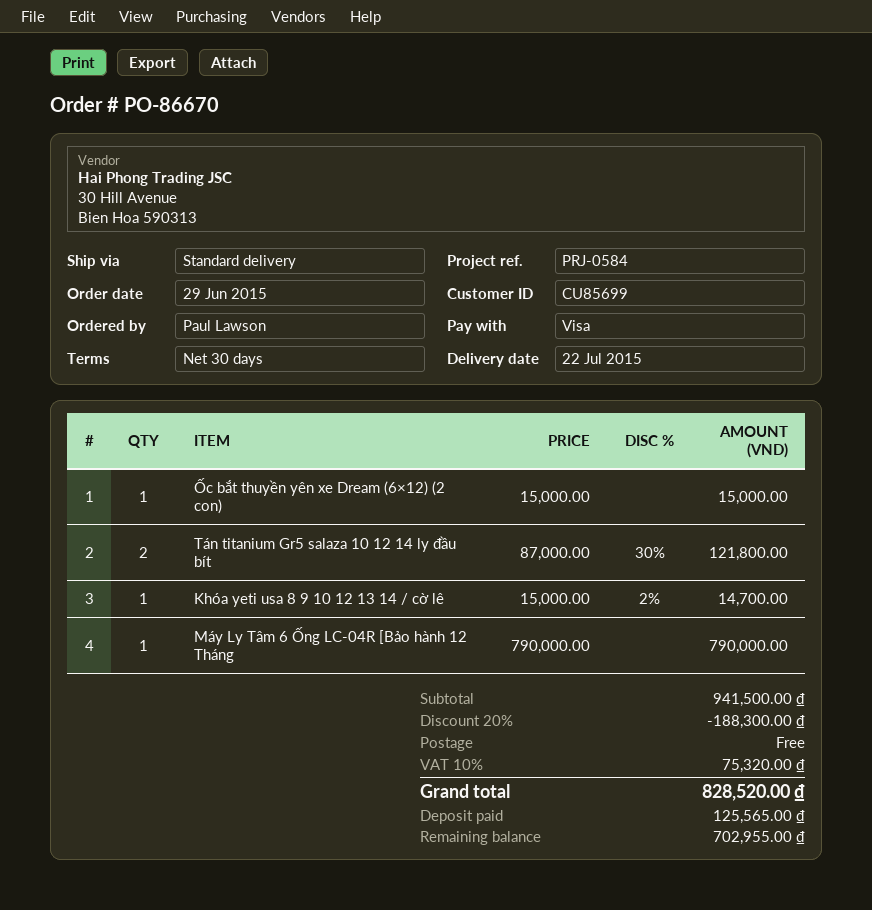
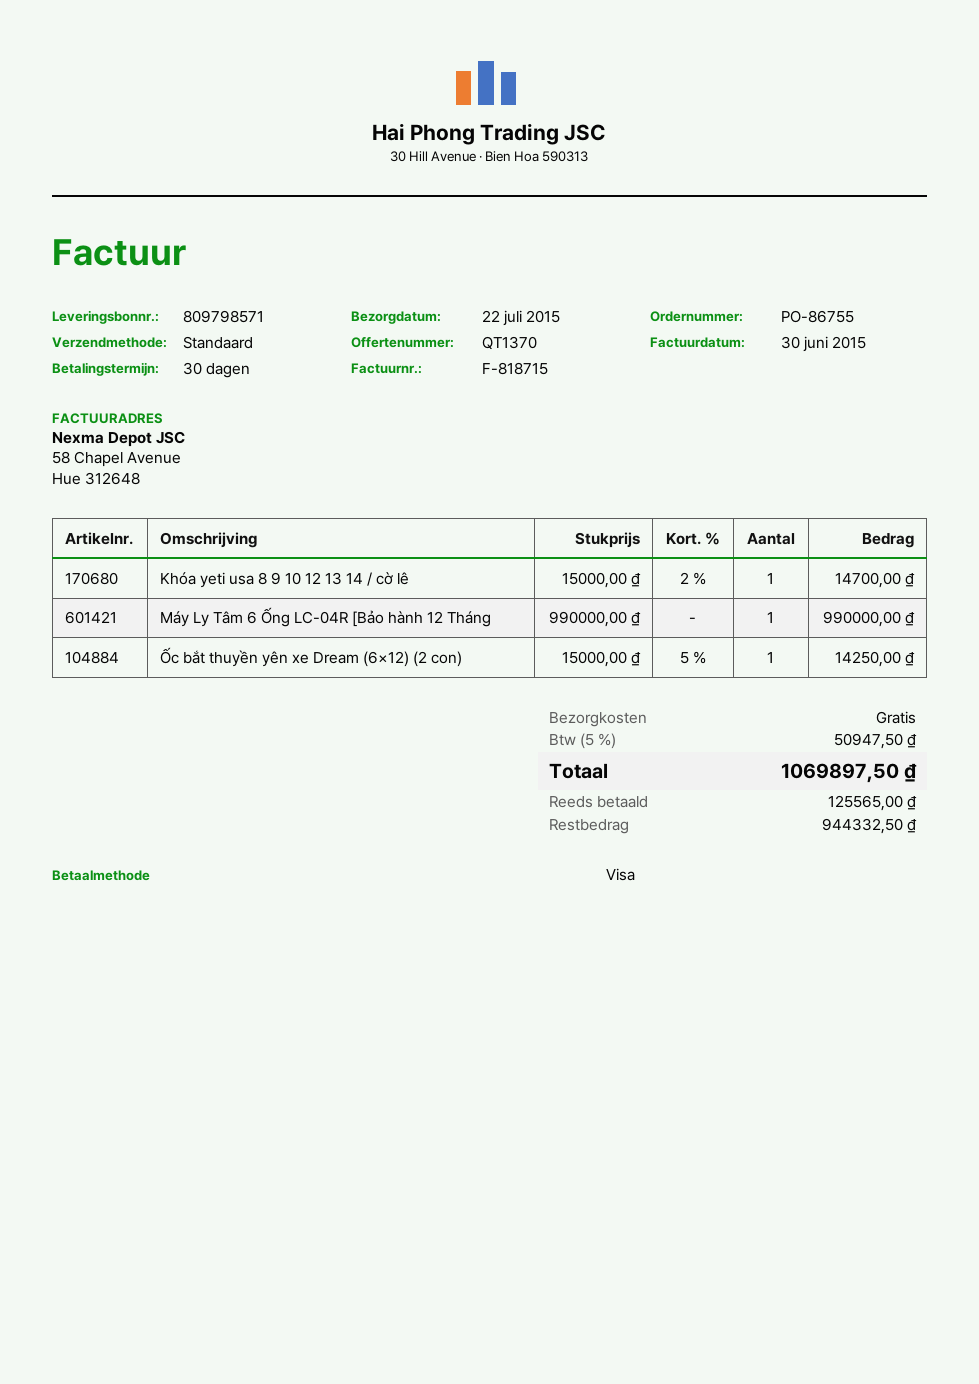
order number: PO-86670 -> PO-86755
Ốc bắt thuyền yên xe Dream (6×12) (2 con): 1 x 15000.00 = 15000.00 -> 1 x 15000.00 - 5% = 14250.00
Tán titanium Gr5 salaza 10 12 14 ly đầu bít: 2 x 87000.00 - 30% = 121800.00 -> none
Máy Ly Tâm 6 Ống LC-04R [Bảo hành 12 Tháng: 1 x 790000.00 = 790000.00 -> 1 x 990000.00 = 990000.00
discount: 20% = 188300.00 -> none
tax: 10% = 75320.00 -> 5% = 50947.50
total: 828520.00 -> 1069897.50
balance: 702955.00 -> 944332.50

